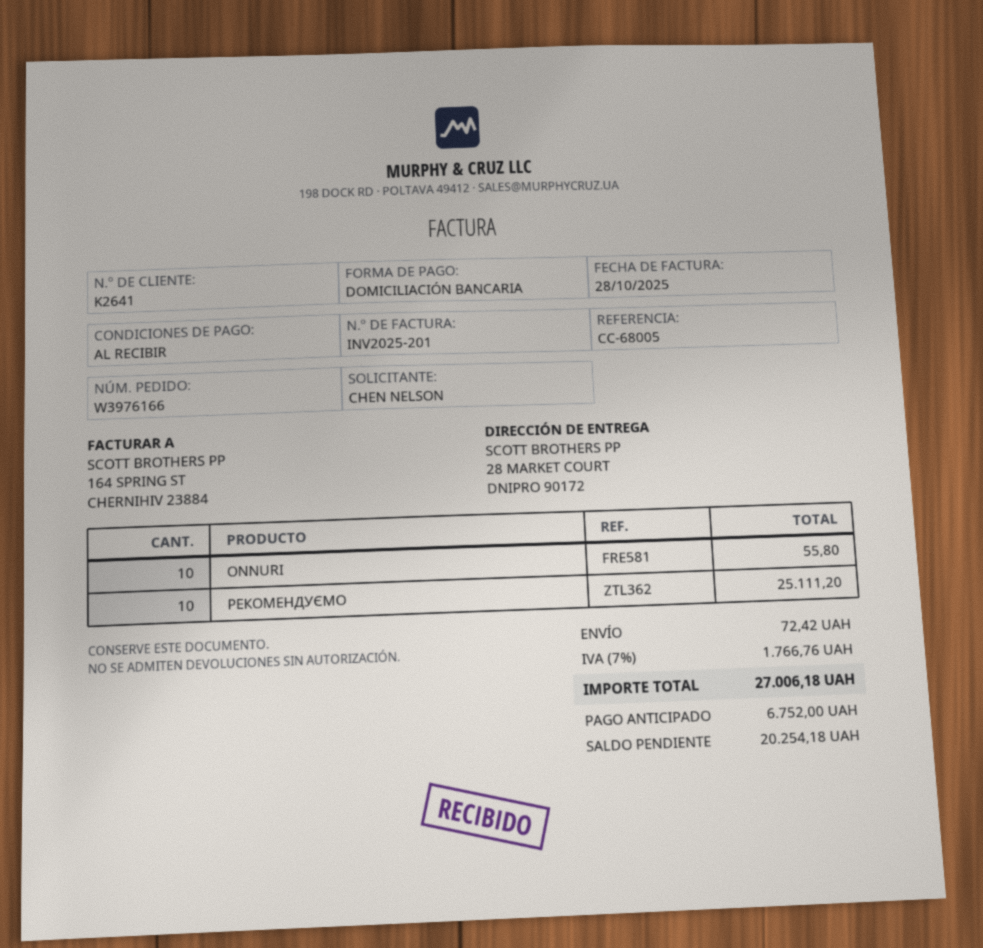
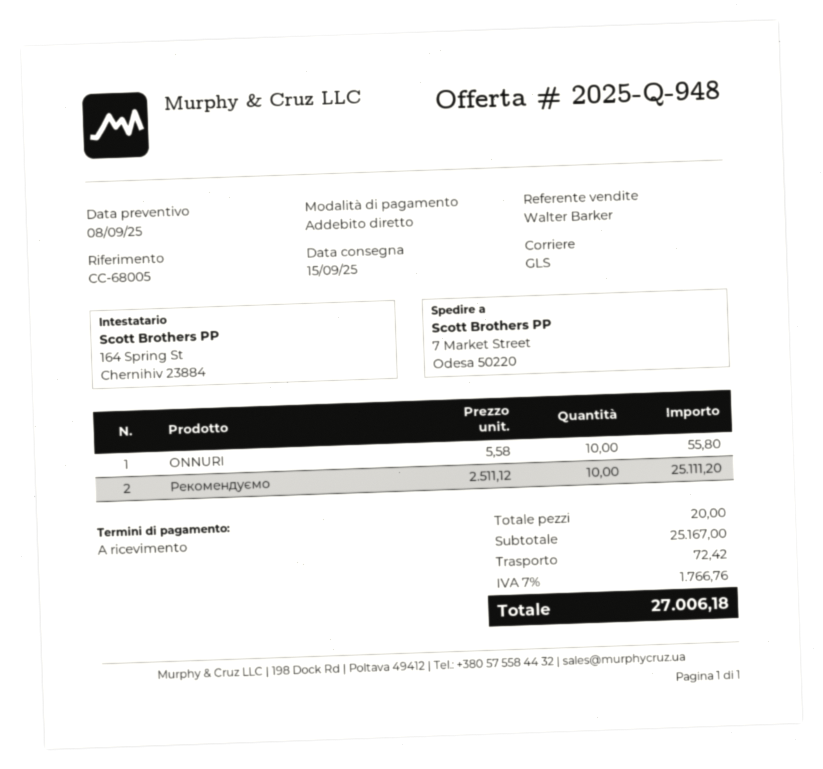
ship to: 28 MARKET COURT, DNIPRO 90172 -> 7 Market Street, Odesa 50220

